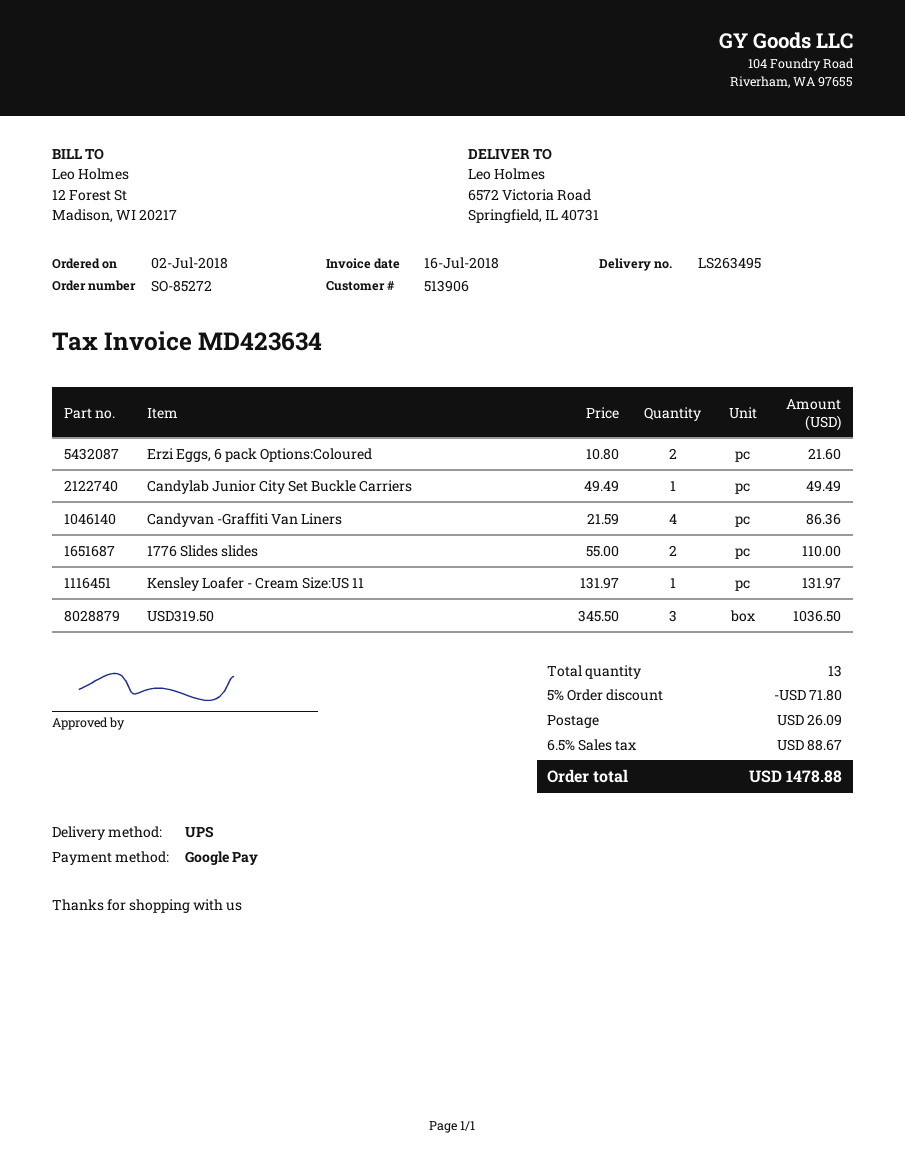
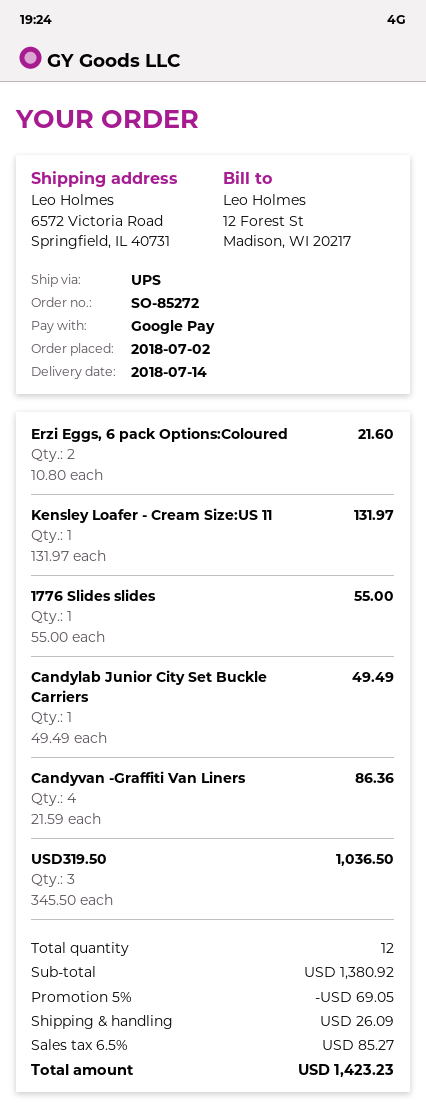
1776 Slides slides: 2 x 55.00 = 110.00 -> 1 x 55.00 = 55.00
total quantity: 13 -> 12
discount: 5% = 71.80 -> 5% = 69.05
tax: 6.5% = 88.67 -> 6.5% = 85.27
total: 1478.88 -> 1423.23

